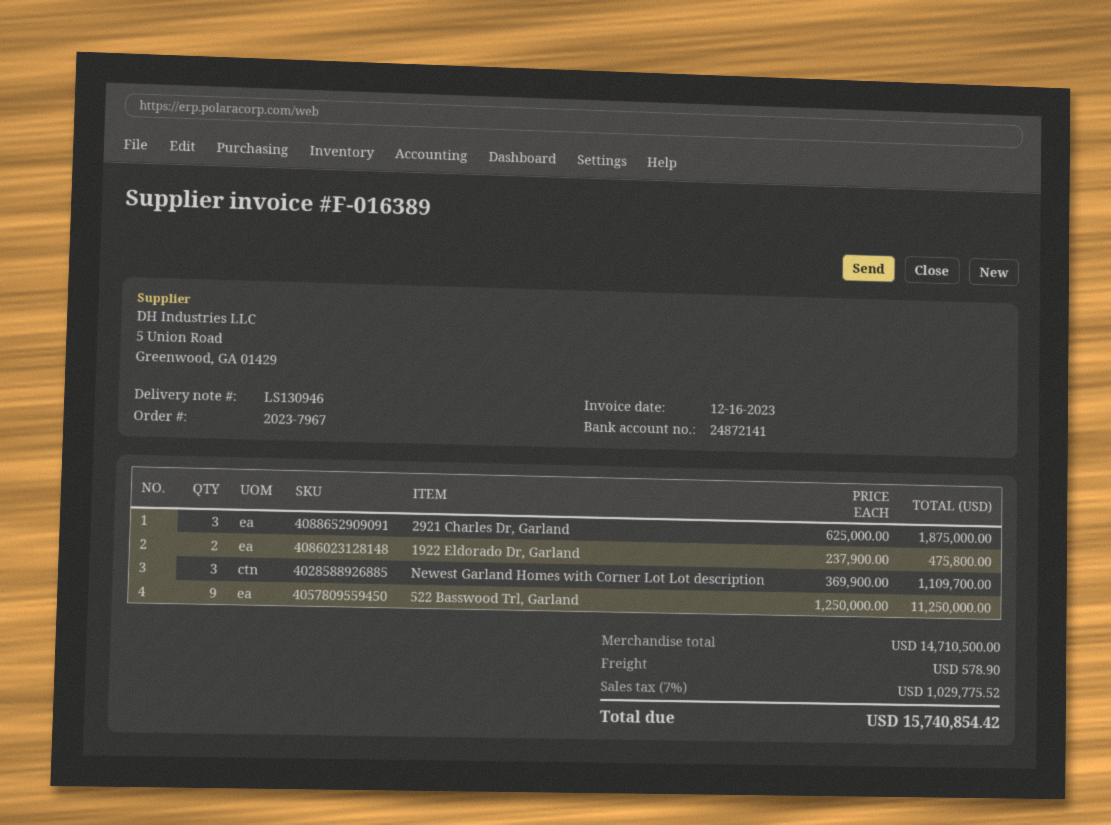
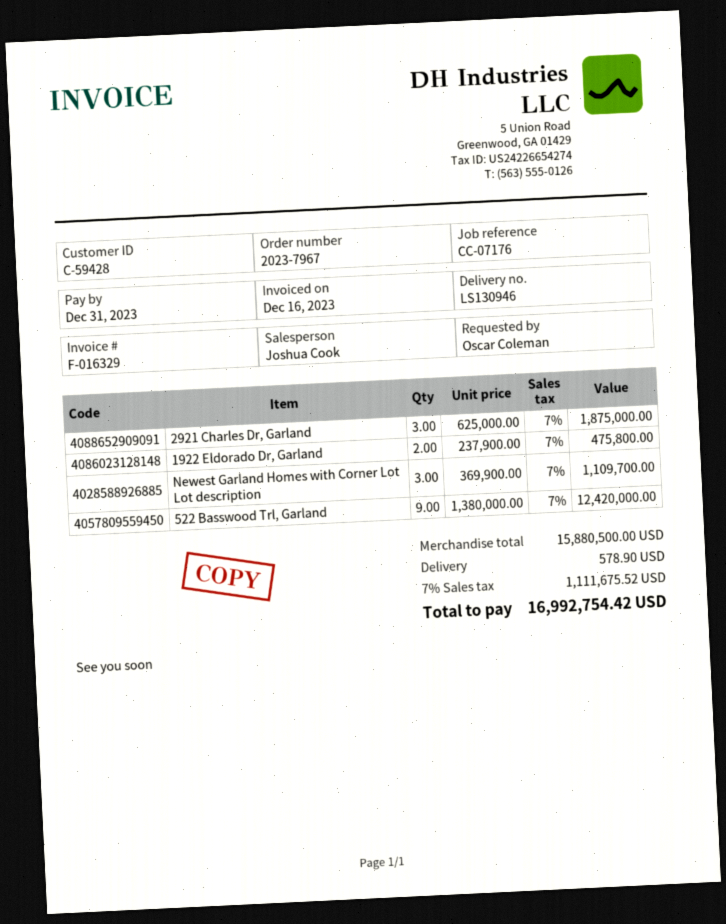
invoice number: F-016389 -> F-016329
522 Basswood Trl, Garland: 9 x 1250000.00 = 11250000.00 -> 9 x 1380000.00 = 12420000.00
subtotal: 14710500.00 -> 15880500.00
tax: 7% = 1029775.52 -> 7% = 1111675.52
total: 15740854.42 -> 16992754.42

